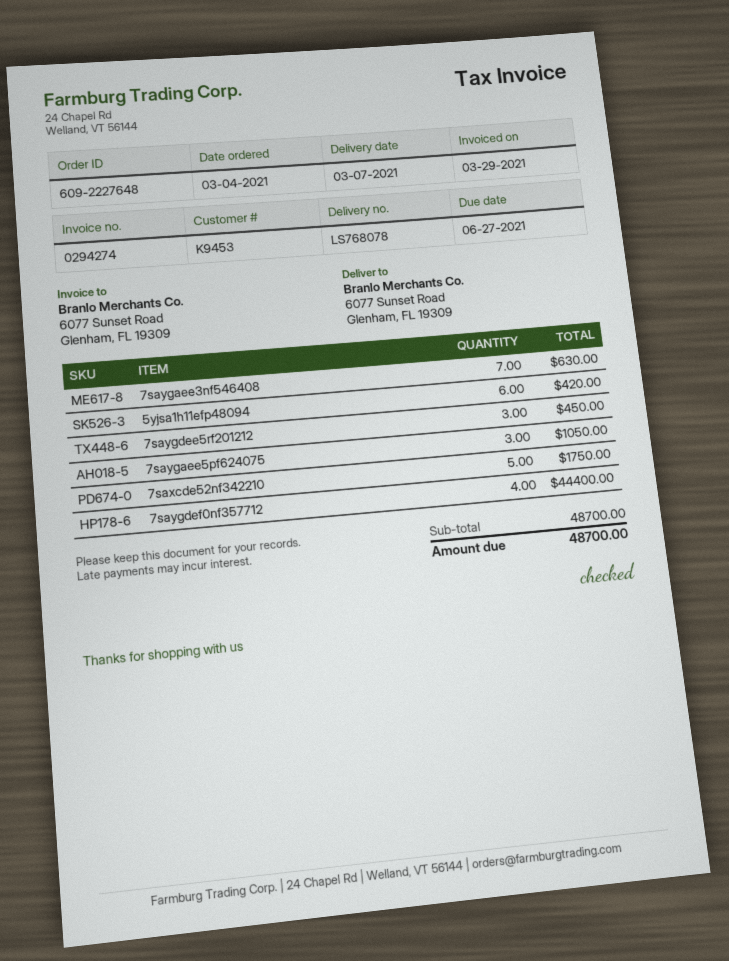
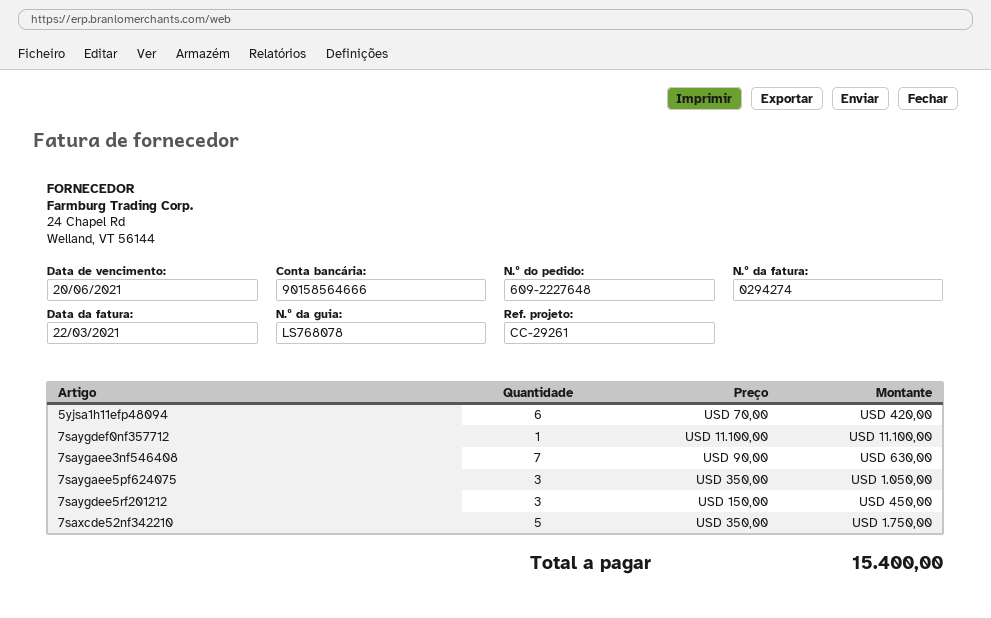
invoice date: 2021-03-29 -> 2021-03-22
due date: 2021-06-27 -> 2021-06-20
7saygdef0nf357712: 4 for 44400.00 -> 1 for 11100.00
total: 48700.00 -> 15400.00

